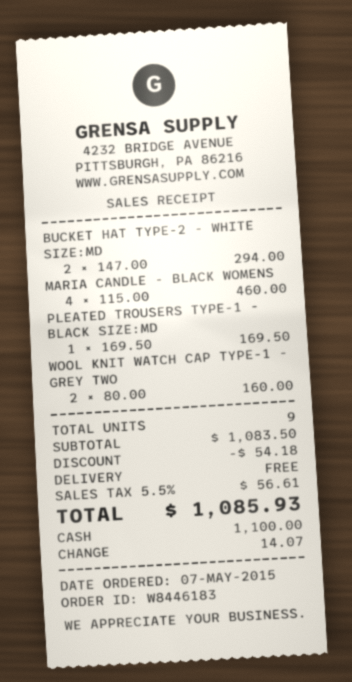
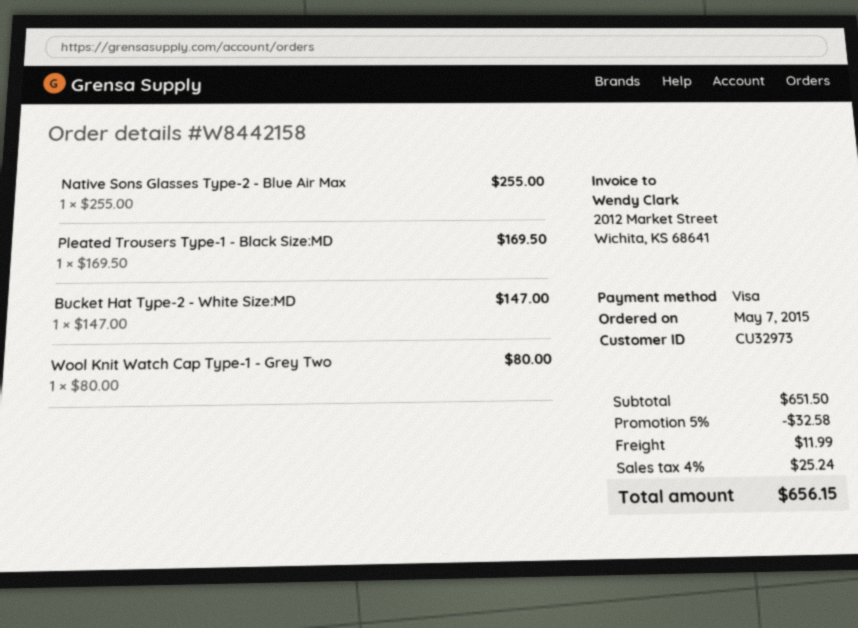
order number: W8446183 -> W8442158
payment method: cash -> Visa
BUCKET HAT TYPE-2 - WHITE SIZE:MD: 2 x 147.00 = 294.00 -> 1 x 147.00 = 147.00
MARIA CANDLE - BLACK WOMENS: 4 x 115.00 = 460.00 -> none
WOOL KNIT WATCH CAP TYPE-1 - GREY TWO: 2 x 80.00 = 160.00 -> 1 x 80.00 = 80.00
Native Sons Glasses Type-2 - Blue Air Max: none -> 1 x 255.00 = 255.00
subtotal: 1083.50 -> 651.50
discount: 54.18 -> 32.58
shipping: 0.00 -> 11.99
tax: 5.5% = 56.61 -> 4% = 25.24
total: 1085.93 -> 656.15

